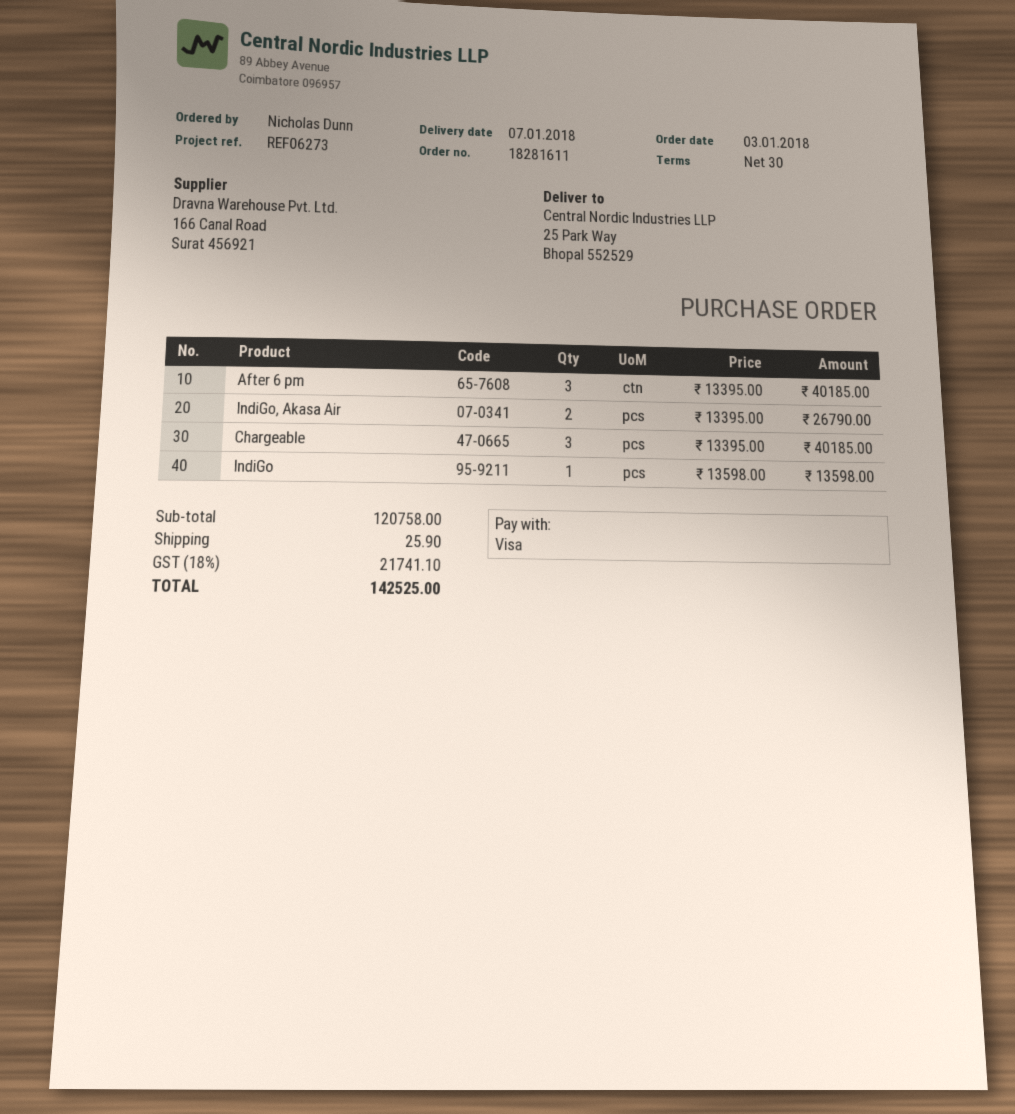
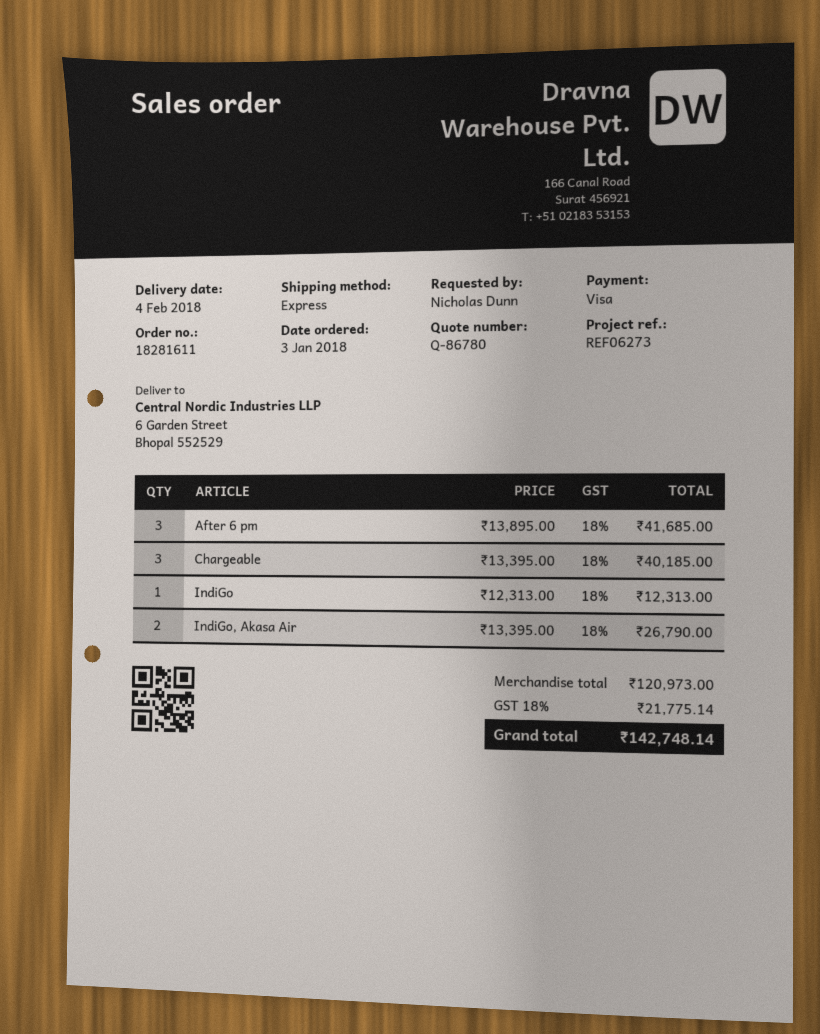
delivery date: 2018-01-07 -> 2018-02-04
ship to: 25 Park Way, Bhopal 552529 -> 6 Garden Street, Bhopal 552529
After 6 pm: 3 x 13395.00 = 40185.00 -> 3 x 13895.00 = 41685.00
IndiGo: 1 x 13598.00 = 13598.00 -> 1 x 12313.00 = 12313.00
subtotal: 120758.00 -> 120973.00
shipping: 25.90 -> none
tax: 18% = 21741.10 -> 18% = 21775.14
total: 142525.00 -> 142748.14

